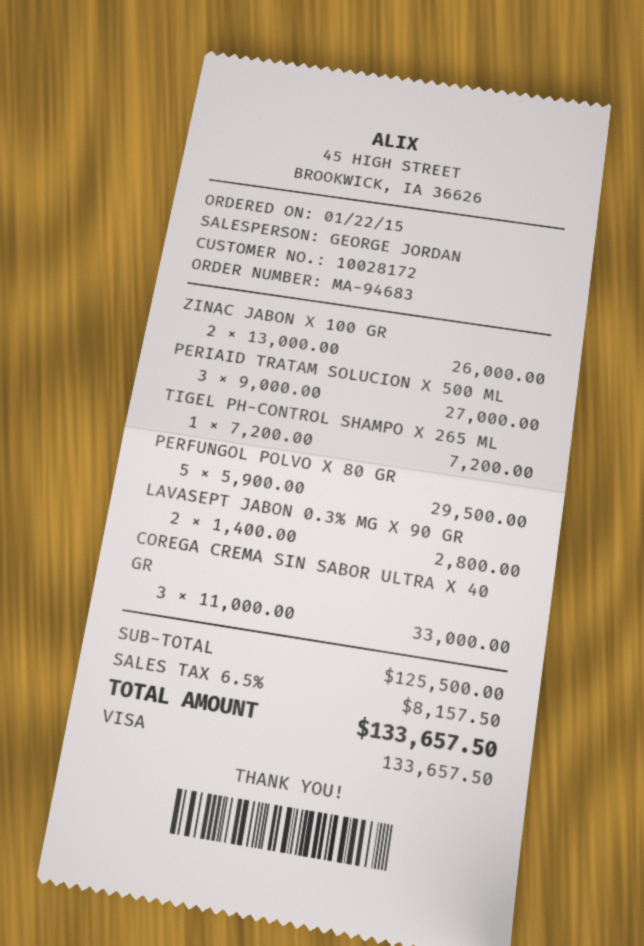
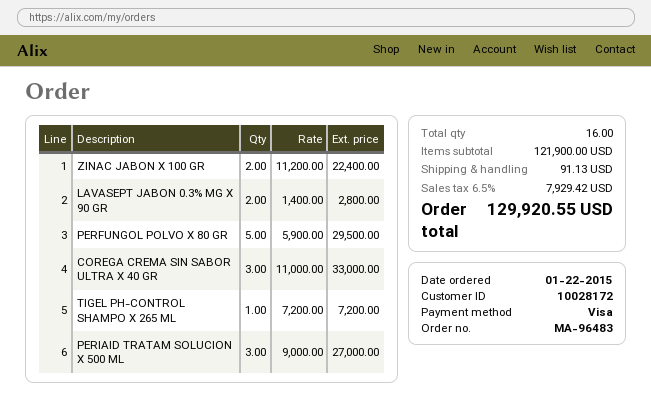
order number: MA-94683 -> MA-96483
ZINAC JABON X 100 GR: 2 x 13000.00 = 26000.00 -> 2 x 11200.00 = 22400.00
subtotal: 125500.00 -> 121900.00
shipping: none -> 91.13
tax: 6.5% = 8157.50 -> 6.5% = 7929.42
total: 133657.50 -> 129920.55

